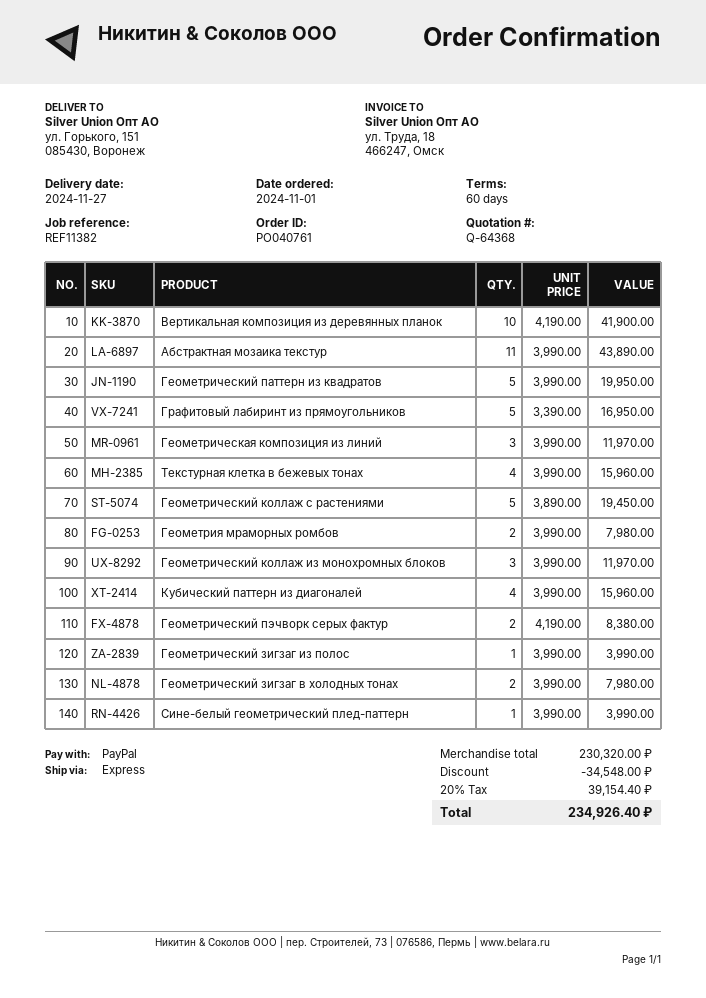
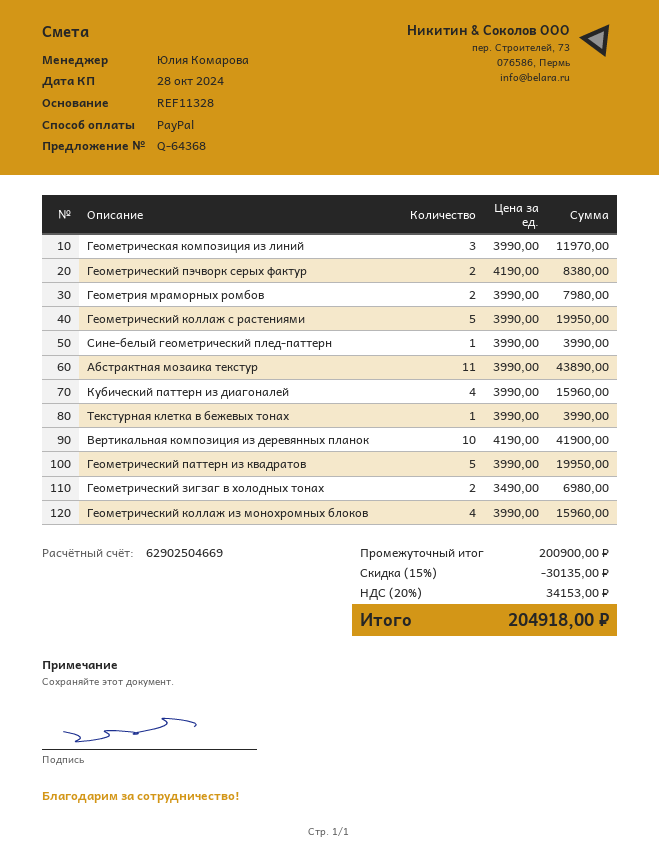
reference: REF11382 -> REF11328
Графитовый лабиринт из прямоугольников: 5 x 3390.00 = 16950.00 -> none
Текстурная клетка в бежевых тонах: 4 x 3990.00 = 15960.00 -> 1 x 3990.00 = 3990.00
Геометрический коллаж с растениями: 5 x 3890.00 = 19450.00 -> 5 x 3990.00 = 19950.00
Геометрический коллаж из монохромных блоков: 3 x 3990.00 = 11970.00 -> 4 x 3990.00 = 15960.00
Геометрический зигзаг из полос: 1 x 3990.00 = 3990.00 -> none
Геометрический зигзаг в холодных тонах: 2 x 3990.00 = 7980.00 -> 2 x 3490.00 = 6980.00
subtotal: 230320.00 -> 200900.00
discount: 34548.00 -> 30135.00
tax: 20% = 39154.40 -> 20% = 34153.00
total: 234926.40 -> 204918.00

